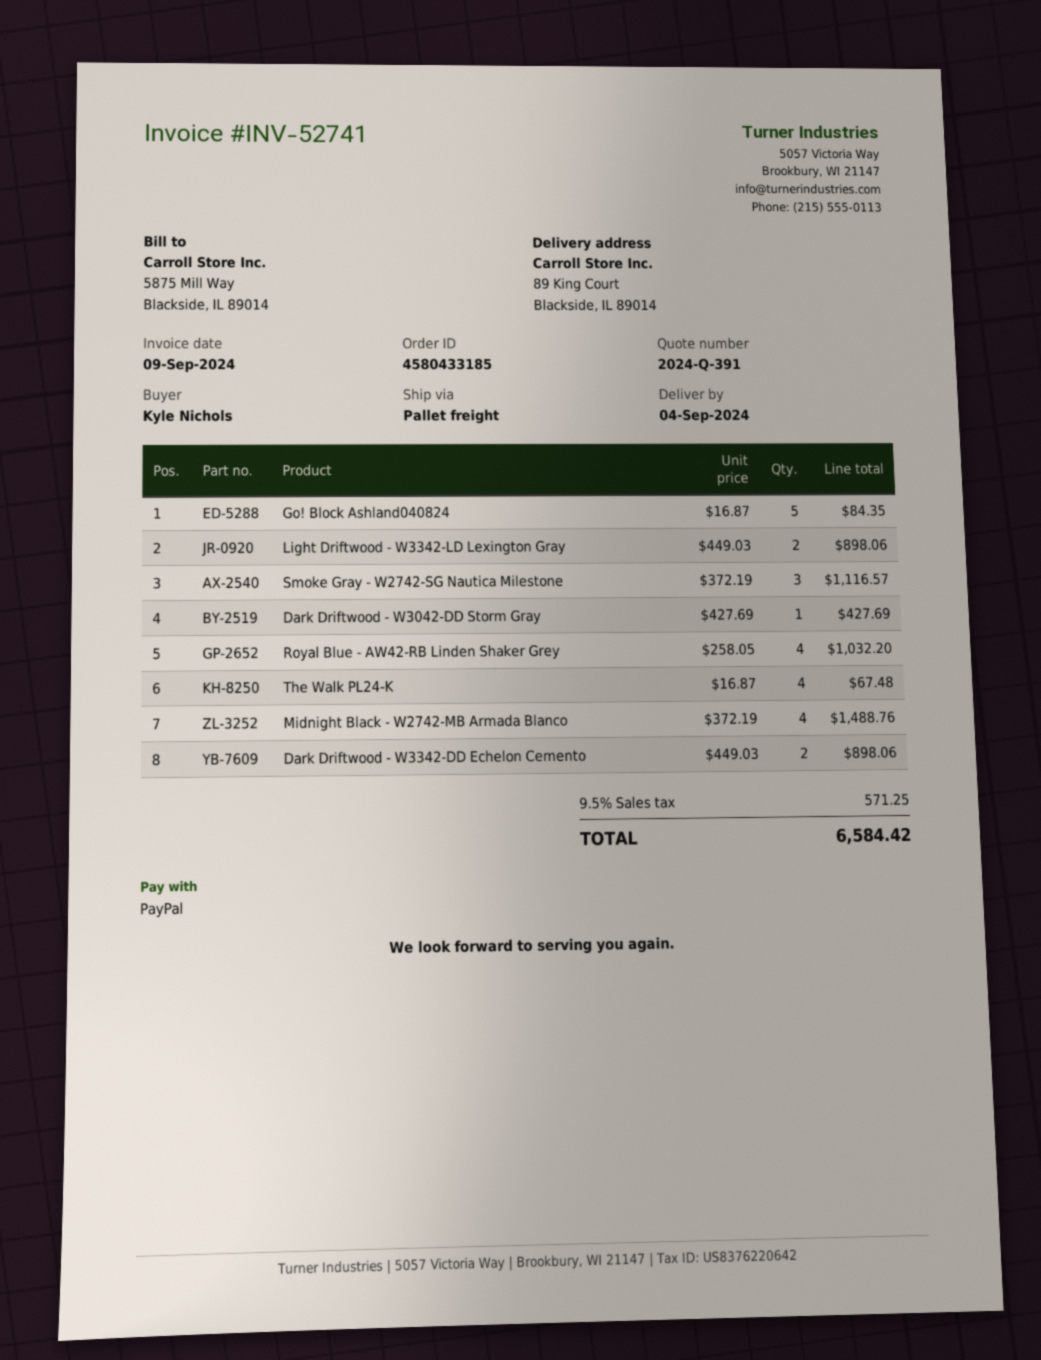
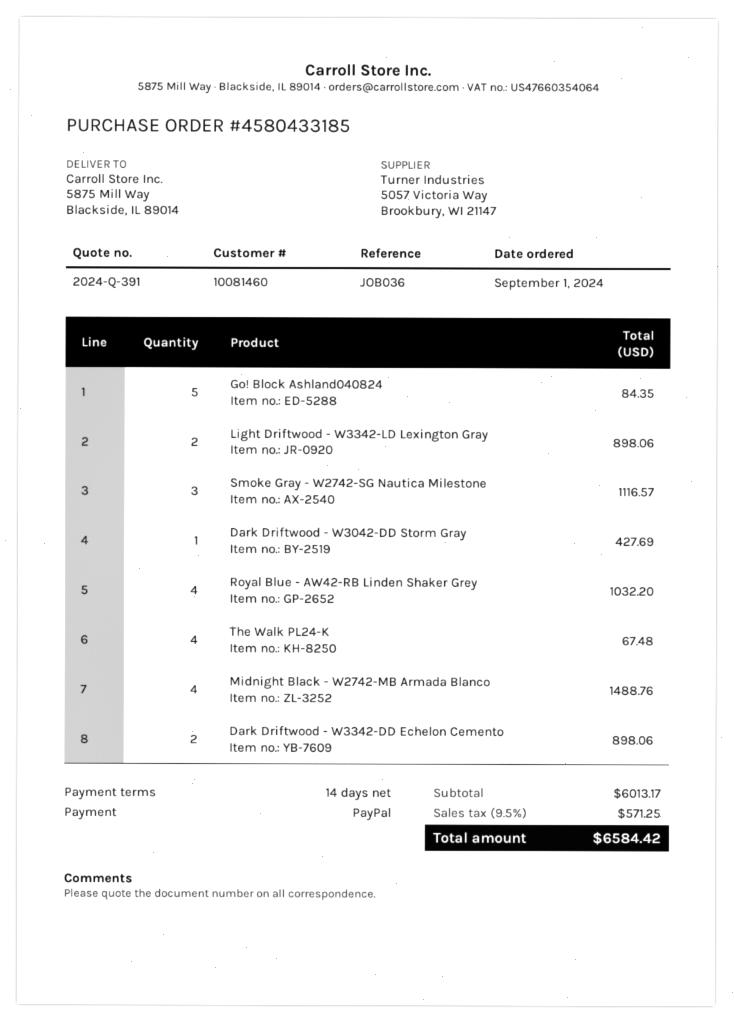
ship to: 89 King Court, Blackside, IL 89014 -> 5875 Mill Way, Blackside, IL 89014

